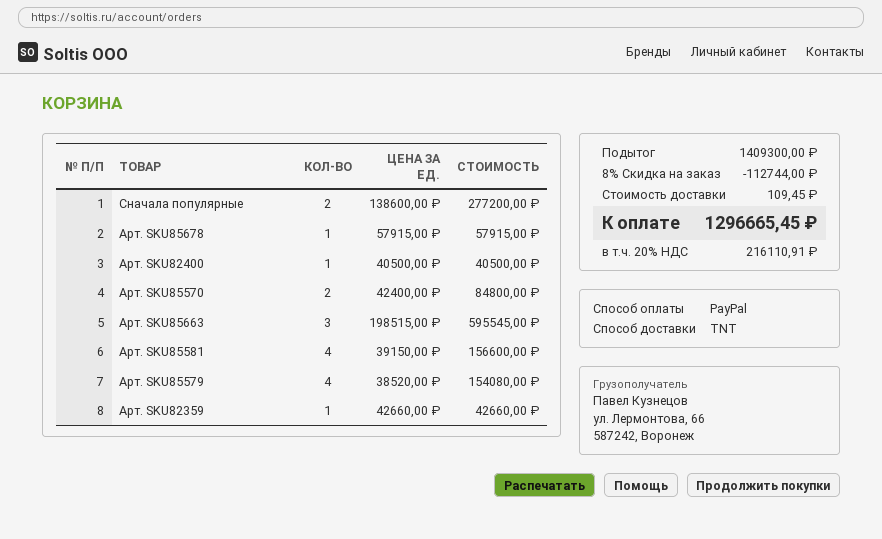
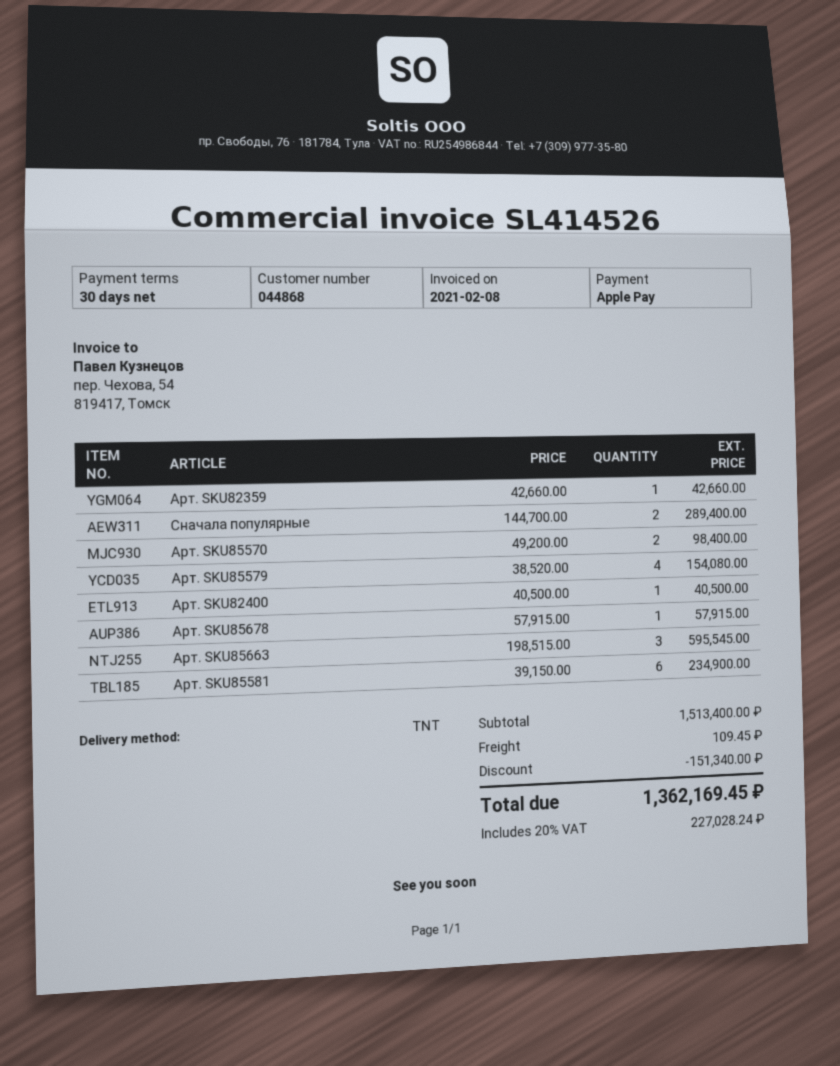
payment method: PayPal -> Apple Pay
Сначала популярные: 2 x 138600.00 = 277200.00 -> 2 x 144700.00 = 289400.00
Арт. SKU85570: 2 x 42400.00 = 84800.00 -> 2 x 49200.00 = 98400.00
Арт. SKU85581: 4 x 39150.00 = 156600.00 -> 6 x 39150.00 = 234900.00
subtotal: 1409300.00 -> 1513400.00
discount: 112744.00 -> 151340.00
tax: 20% = 216110.91 -> 20% = 227028.24
total: 1296665.45 -> 1362169.45

